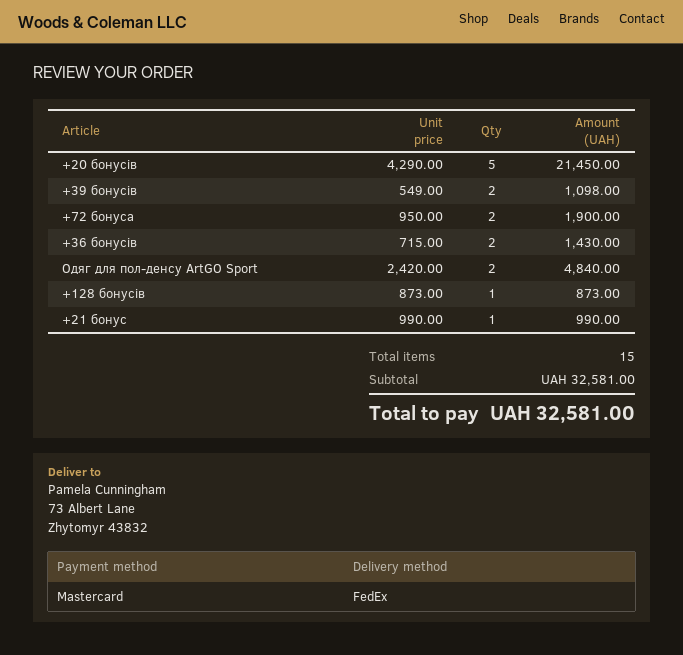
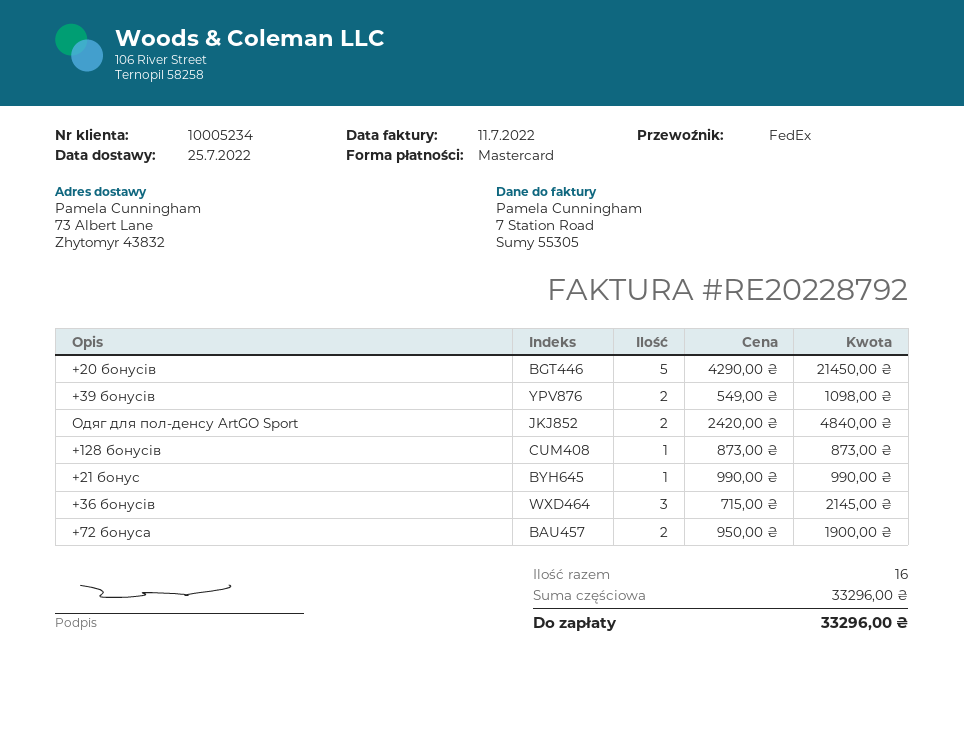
+36 бонусів: 2 x 715.00 = 1430.00 -> 3 x 715.00 = 2145.00
total quantity: 15 -> 16
subtotal: 32581.00 -> 33296.00
total: 32581.00 -> 33296.00

